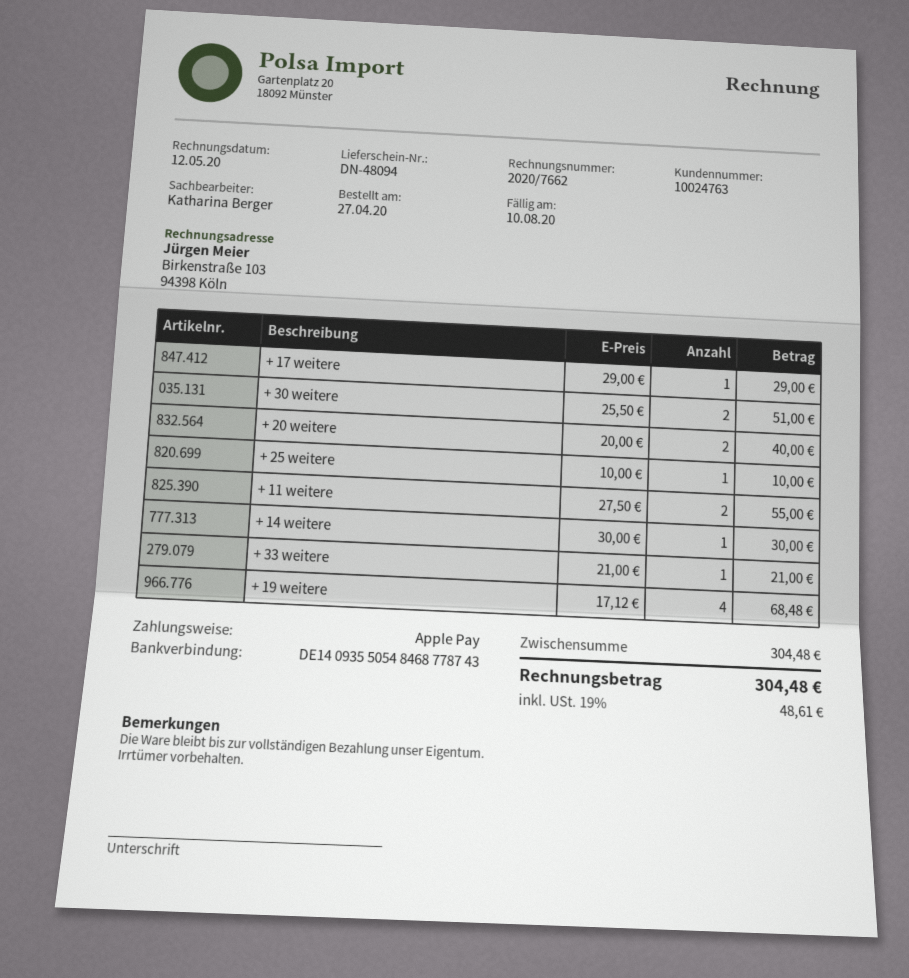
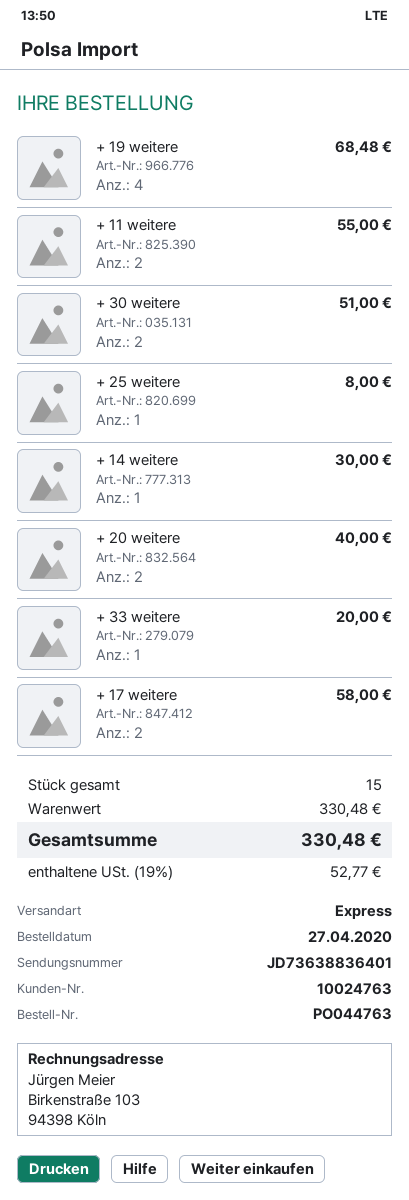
+ 17 weitere: 1 for 29.00 -> 2 for 58.00
+ 25 weitere: 1 for 10.00 -> 1 for 8.00
+ 33 weitere: 1 for 21.00 -> 1 for 20.00
subtotal: 304.48 -> 330.48
tax: 19% = 48.61 -> 19% = 52.77
total: 304.48 -> 330.48

